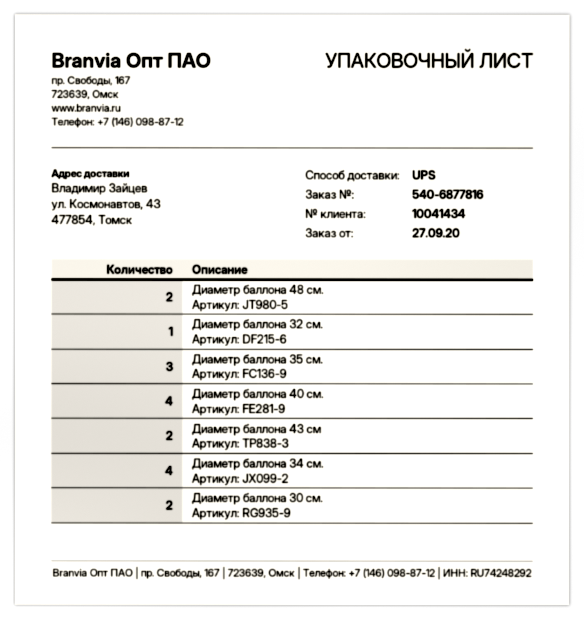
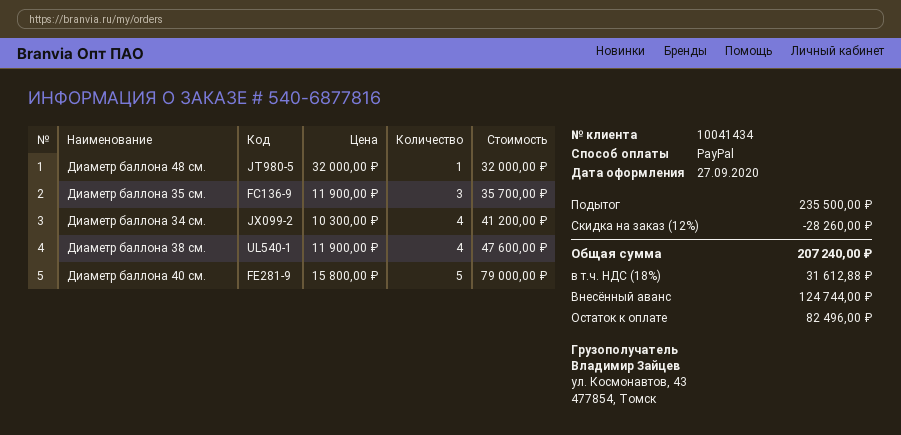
Диаметр баллона 48 см.: 2 -> 1
Диаметр баллона 32 см.: 1 -> none
Диаметр баллона 40 см.: 4 -> 5
Диаметр баллона 43 см: 2 -> none
Диаметр баллона 30 см.: 2 -> none
Диаметр баллона 38 см.: none -> 4

